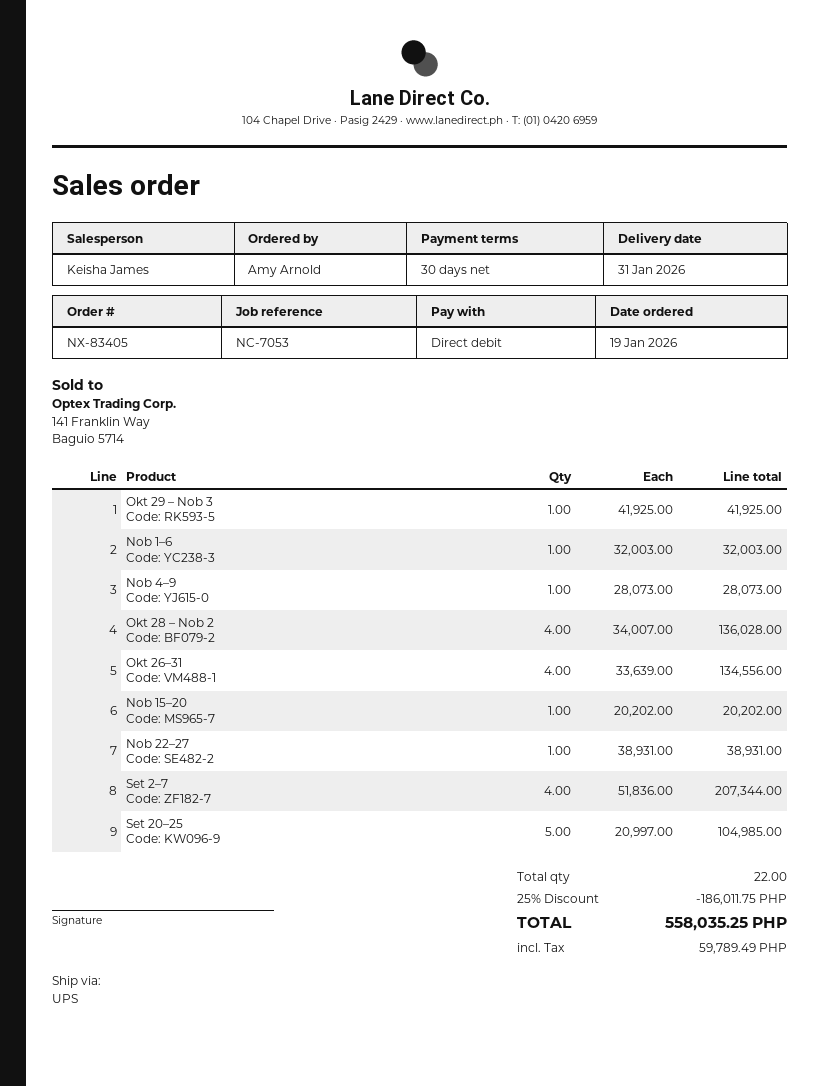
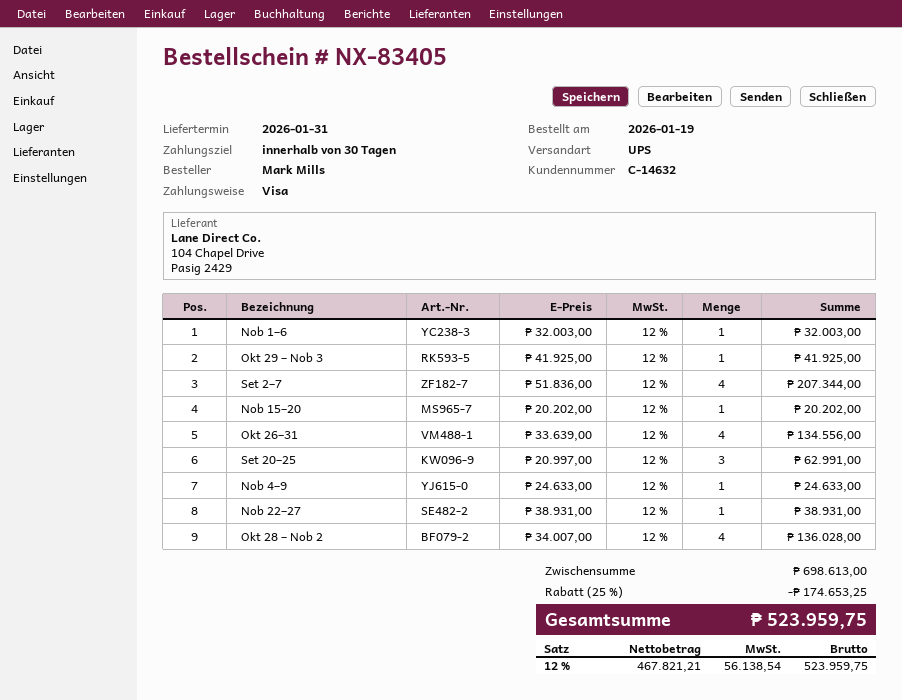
ordered by: Amy Arnold -> Mark Mills
payment method: direct debit -> Visa
Nob 4–9: 1 x 28073.00 = 28073.00 -> 1 x 24633.00 = 24633.00
Set 20–25: 5 x 20997.00 = 104985.00 -> 3 x 20997.00 = 62991.00
discount: 25% = 186011.75 -> 25% = 174653.25
tax: 59789.49 -> 56138.54
total: 558035.25 -> 523959.75

